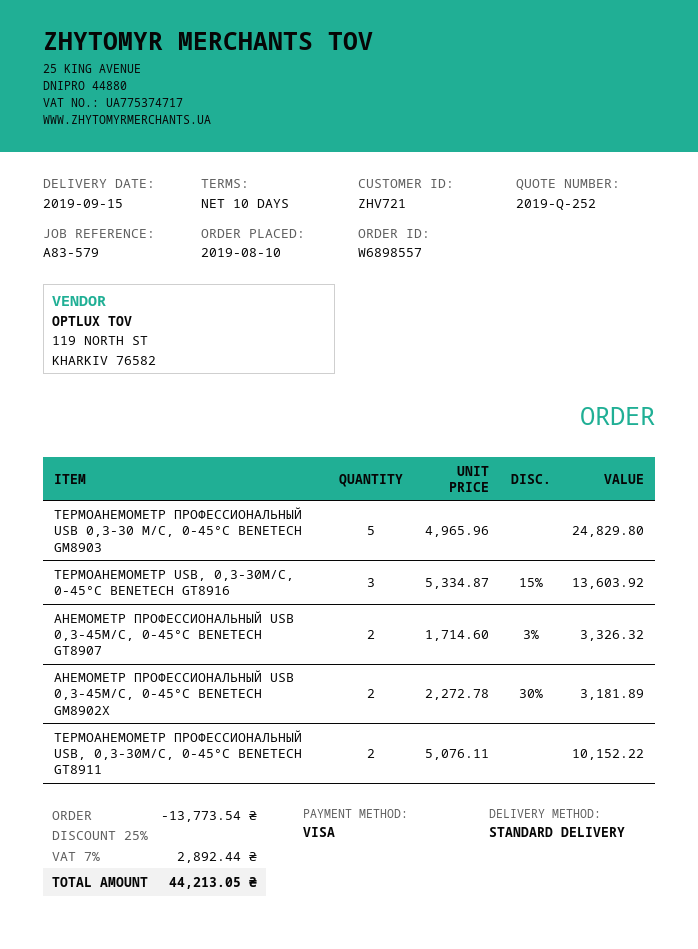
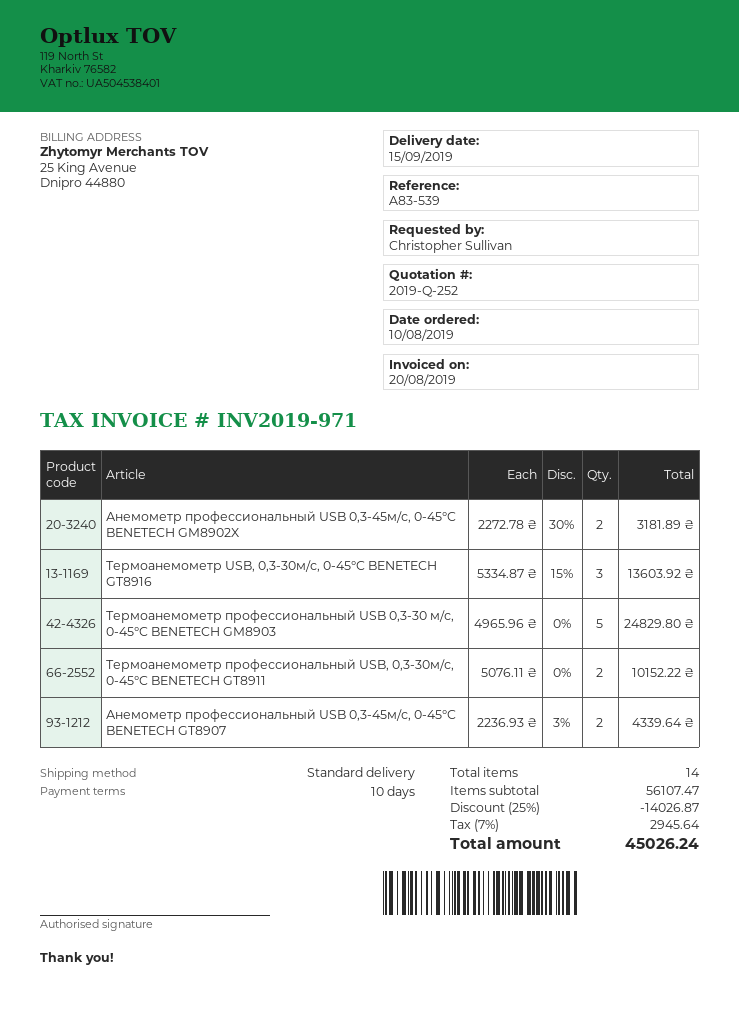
reference: A83-579 -> A83-539
АНЕМОМЕТР ПРОФЕССИОНАЛЬНЫЙ USB 0,3-45М/С, 0-45°C BENETECH GT8907: 2 x 1714.60 - 3% = 3326.32 -> 2 x 2236.93 - 3% = 4339.64
discount: 25% = 13773.54 -> 25% = 14026.87
tax: 7% = 2892.44 -> 7% = 2945.64
total: 44213.05 -> 45026.24

